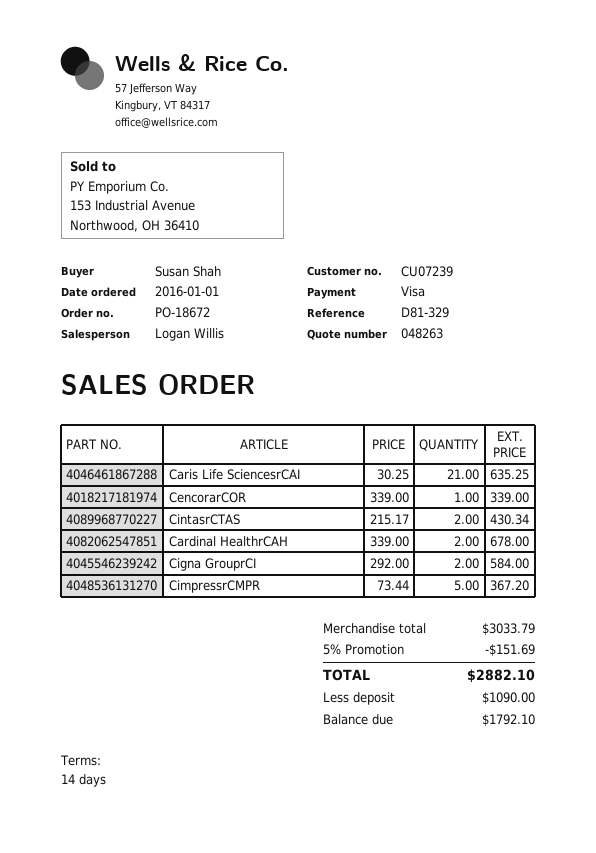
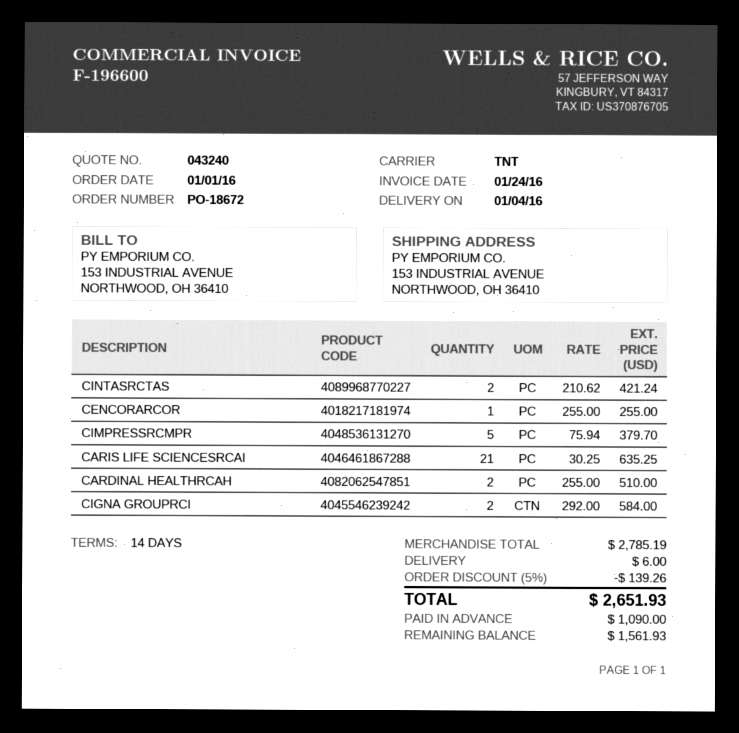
quote number: 048263 -> 043240
CencorarCOR: 1 x 339.00 = 339.00 -> 1 x 255.00 = 255.00
CintasrCTAS: 2 x 215.17 = 430.34 -> 2 x 210.62 = 421.24
Cardinal HealthrCAH: 2 x 339.00 = 678.00 -> 2 x 255.00 = 510.00
CimpressrCMPR: 5 x 73.44 = 367.20 -> 5 x 75.94 = 379.70
subtotal: 3033.79 -> 2785.19
discount: 5% = 151.69 -> 5% = 139.26
shipping: none -> 6.00
total: 2882.10 -> 2651.93
balance: 1792.10 -> 1561.93

